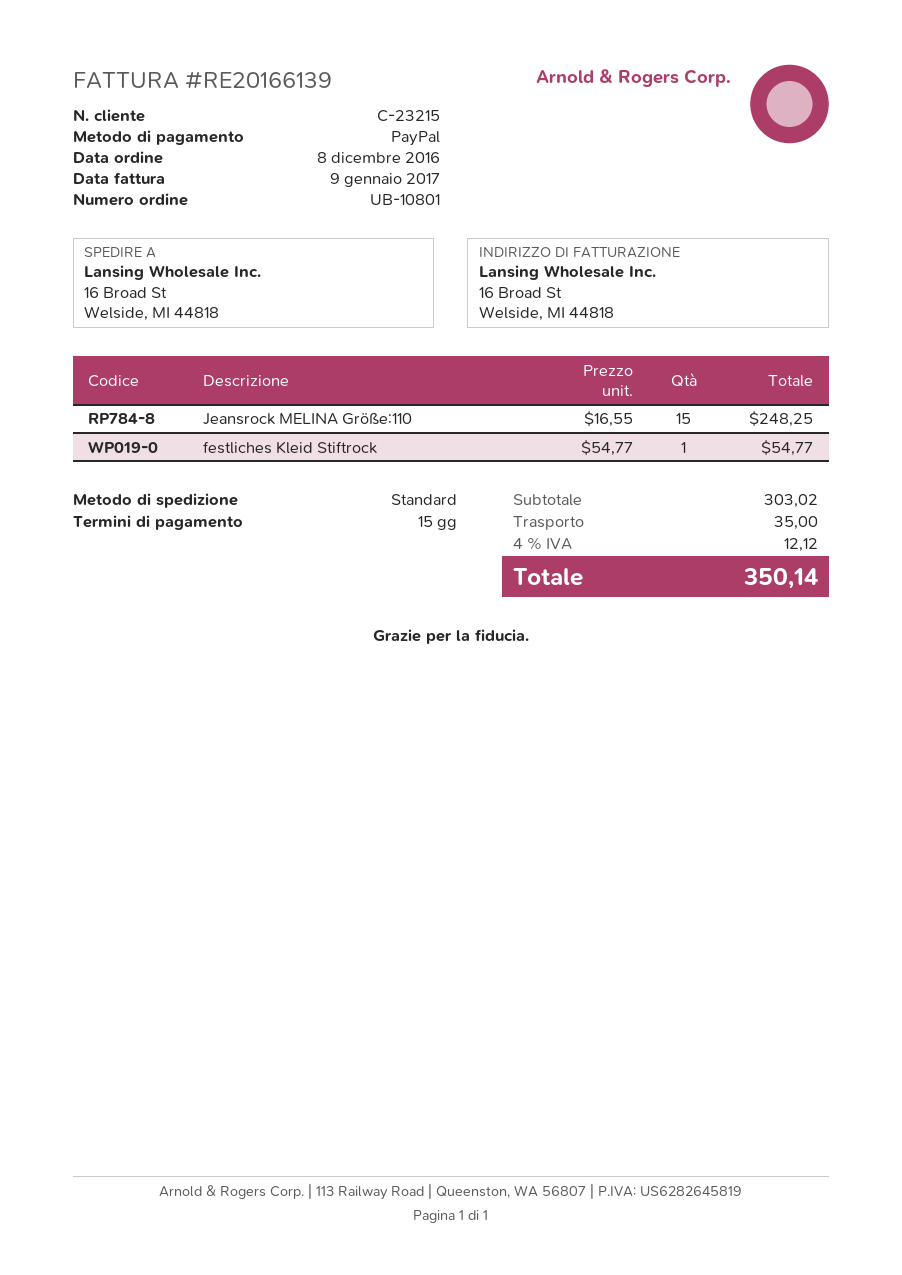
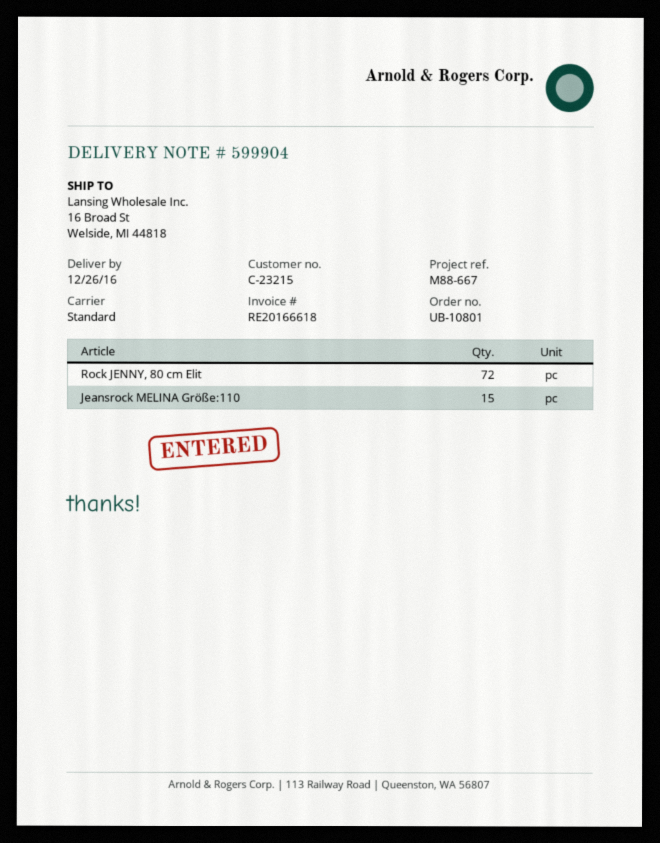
invoice number: RE20166139 -> RE20166618
festliches Kleid Stiftrock: 1 -> none
Rock JENNY, 80 cm Elit: none -> 72

